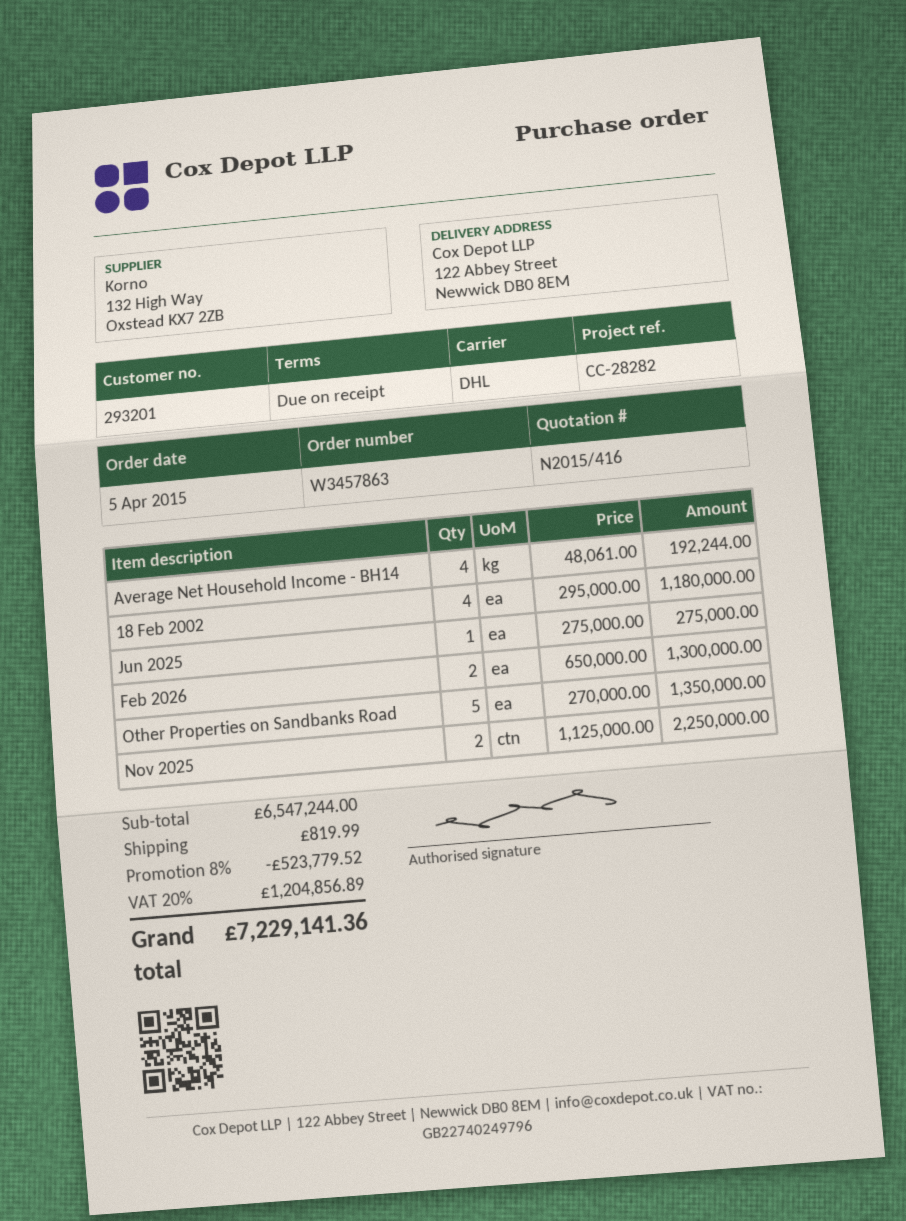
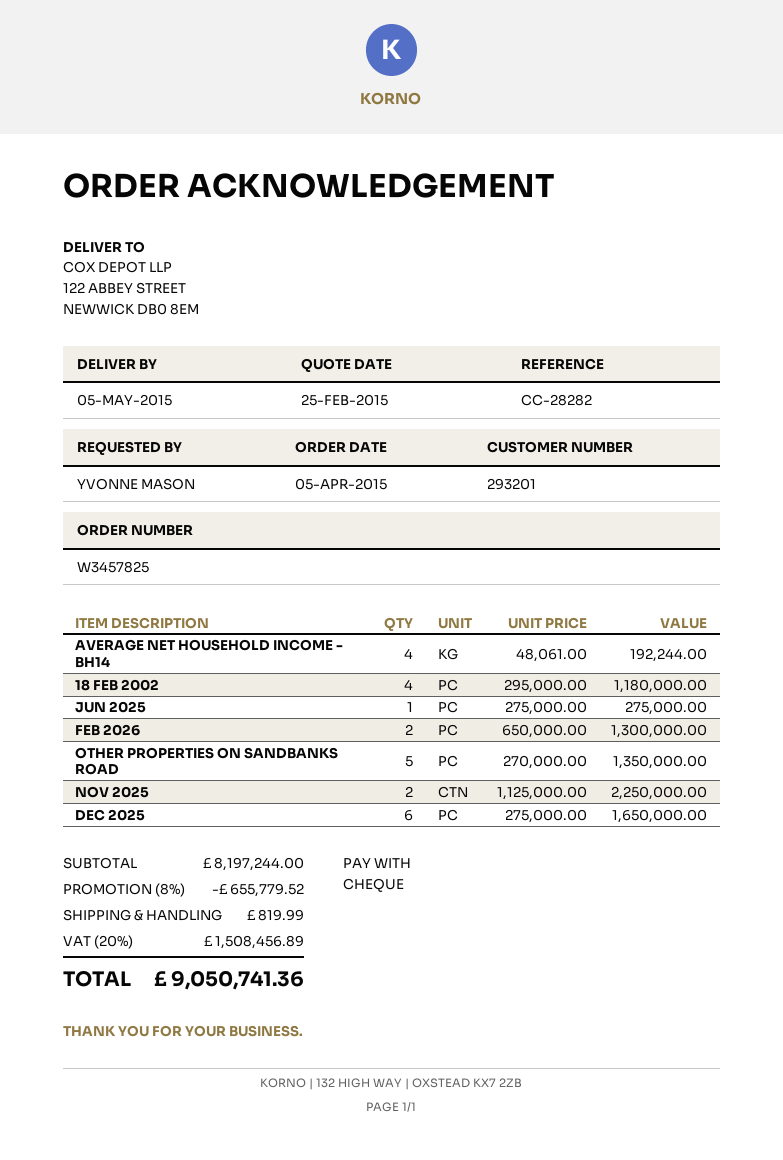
order number: W3457863 -> W3457825
DEC 2025: none -> 6 x 275000.00 = 1650000.00
subtotal: 6547244.00 -> 8197244.00
discount: 8% = 523779.52 -> 8% = 655779.52
tax: 20% = 1204856.89 -> 20% = 1508456.89
total: 7229141.36 -> 9050741.36

